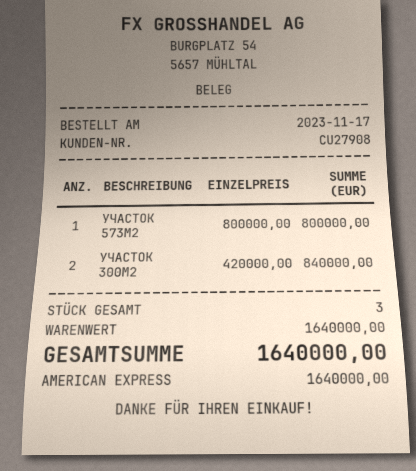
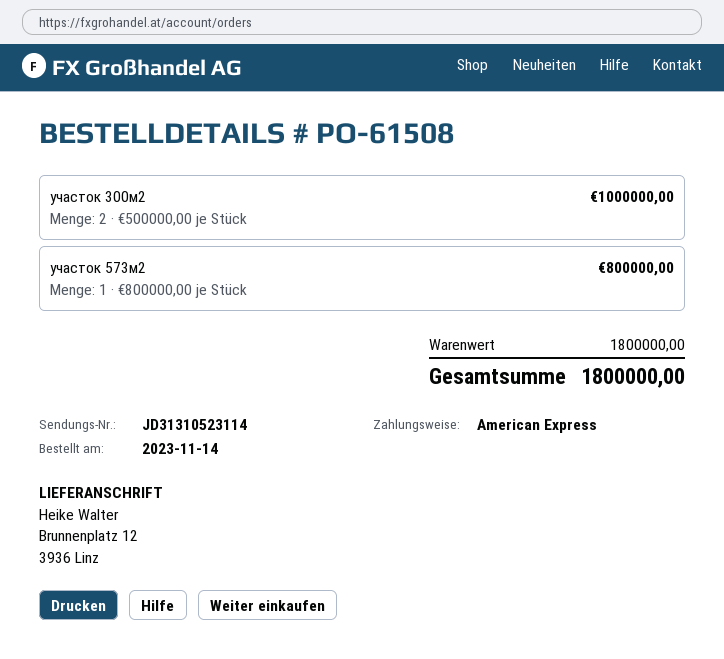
order date: 2023-11-17 -> 2023-11-14
УЧАСТОК 300М2: 2 x 420000.00 = 840000.00 -> 2 x 500000.00 = 1000000.00
subtotal: 1640000.00 -> 1800000.00
total: 1640000.00 -> 1800000.00

